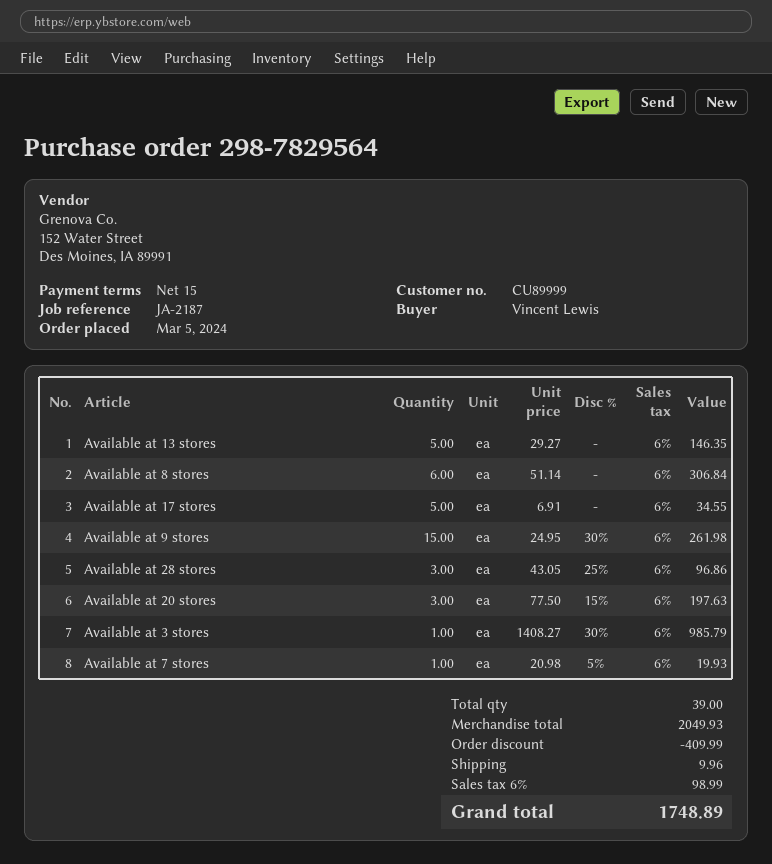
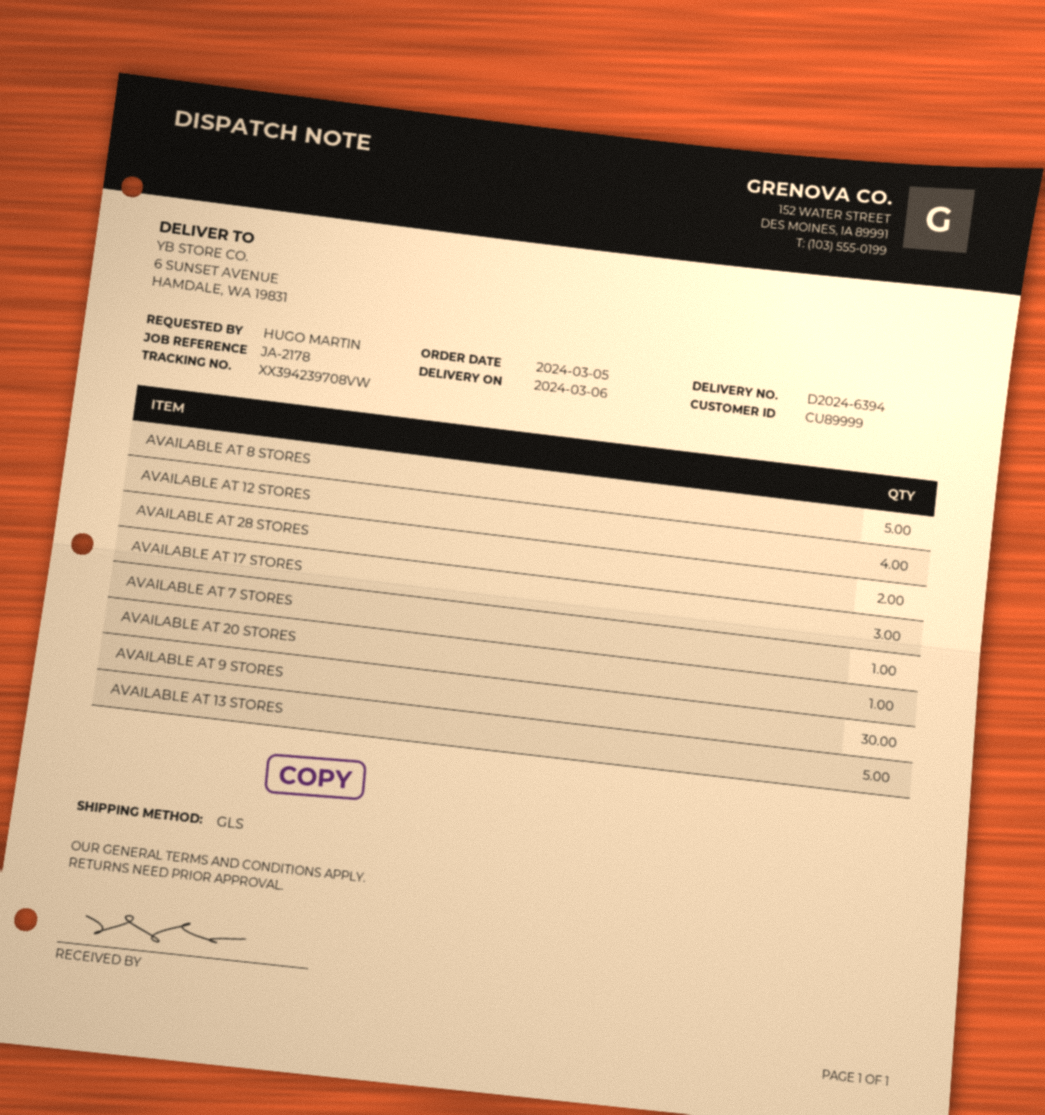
reference: JA-2187 -> JA-2178
ordered by: Vincent Lewis -> HUGO MARTIN
Available at 8 stores: 6 -> 5
Available at 17 stores: 5 -> 3
Available at 9 stores: 15 -> 30
Available at 28 stores: 3 -> 2
Available at 20 stores: 3 -> 1
Available at 3 stores: 1 -> none
AVAILABLE AT 12 STORES: none -> 4

